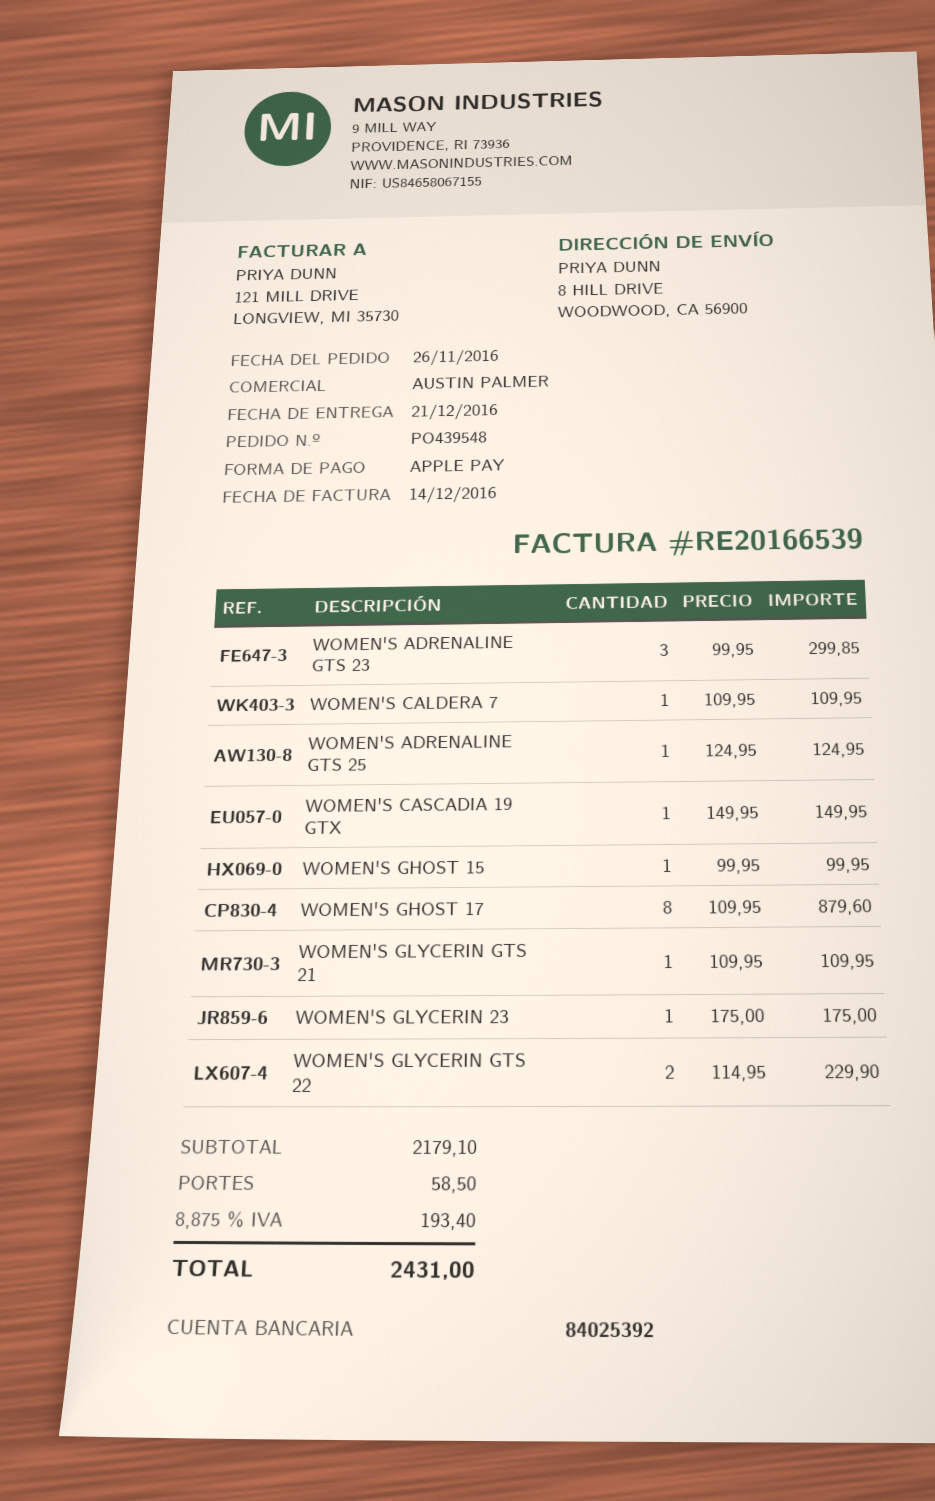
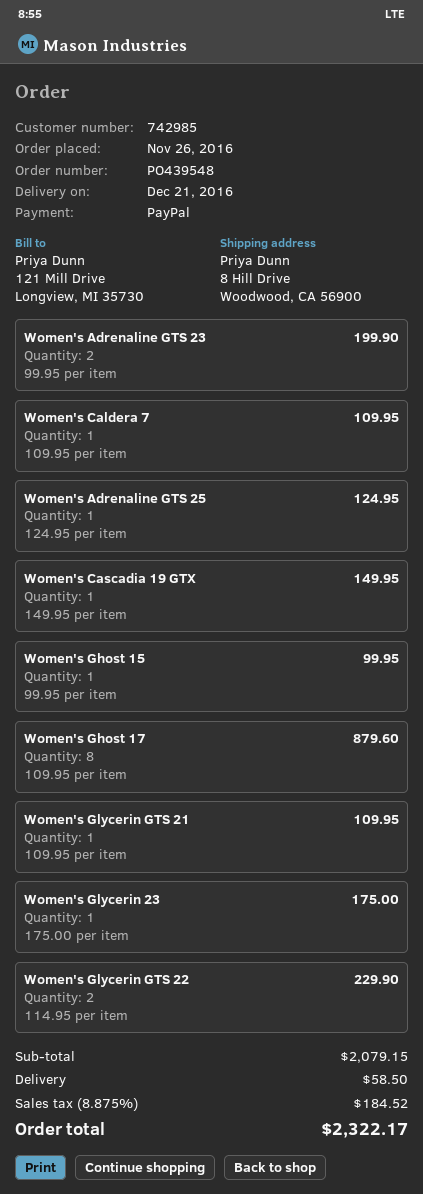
payment method: Apple Pay -> PayPal
WOMEN'S ADRENALINE GTS 23: 3 x 99.95 = 299.85 -> 2 x 99.95 = 199.90
subtotal: 2179.10 -> 2079.15
tax: 8.875% = 193.40 -> 8.875% = 184.52
total: 2431.00 -> 2322.17

